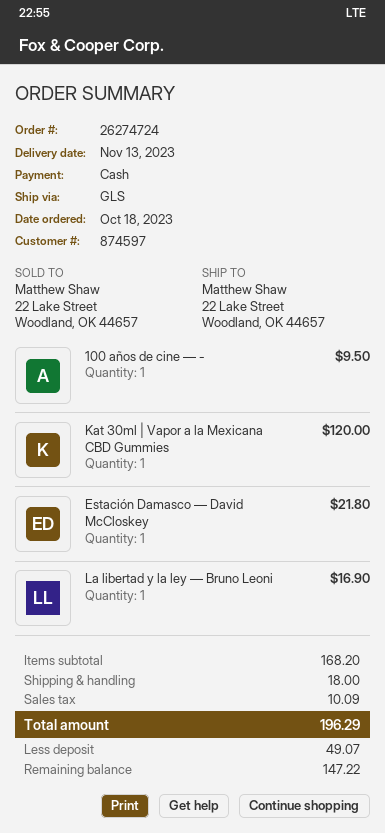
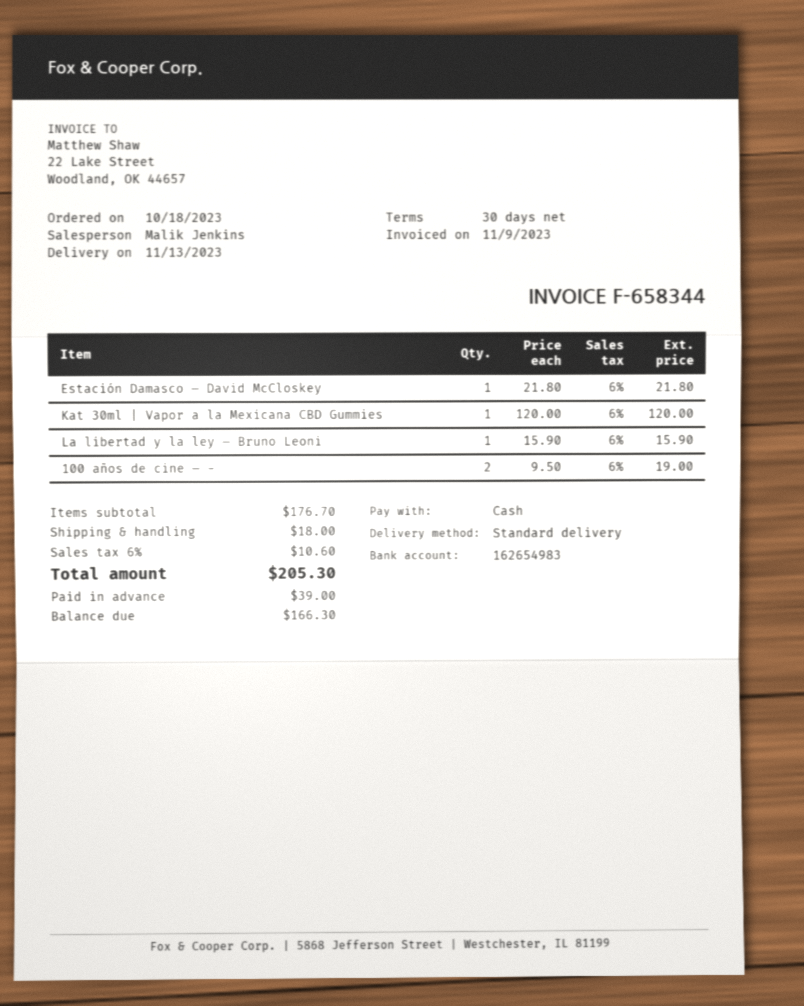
shipping method: GLS -> standard
100 años de cine — -: 1 for 9.50 -> 2 for 19.00
La libertad y la ley — Bruno Leoni: 1 for 16.90 -> 1 for 15.90
subtotal: 168.20 -> 176.70
tax: 10.09 -> 10.60
total: 196.29 -> 205.30
deposit: 49.07 -> 39.00
balance: 147.22 -> 166.30

